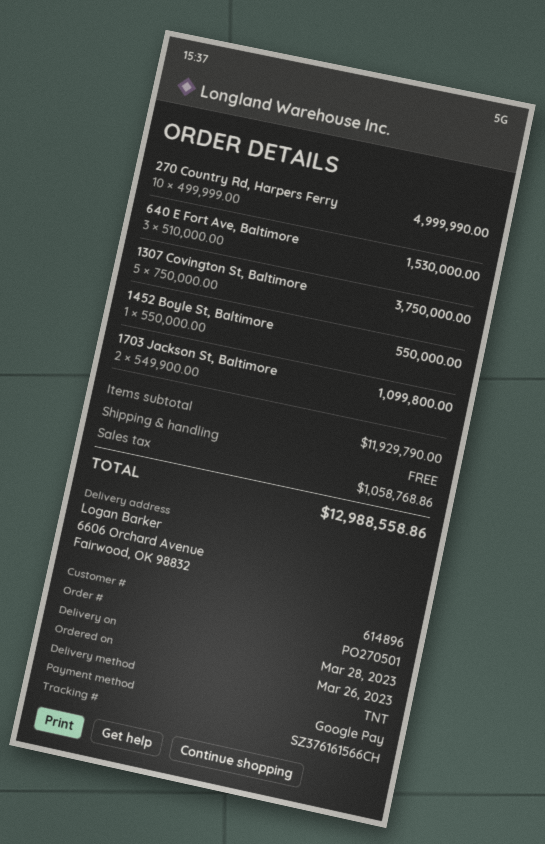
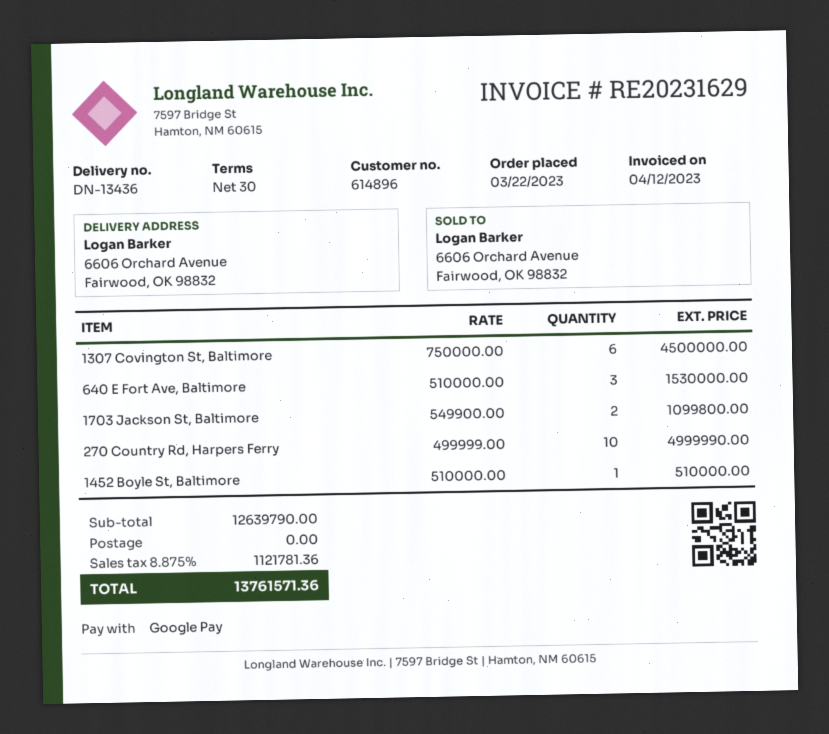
order date: 2023-03-26 -> 2023-03-22
1307 Covington St, Baltimore: 5 x 750000.00 = 3750000.00 -> 6 x 750000.00 = 4500000.00
1452 Boyle St, Baltimore: 1 x 550000.00 = 550000.00 -> 1 x 510000.00 = 510000.00
subtotal: 11929790.00 -> 12639790.00
tax: 1058768.86 -> 1121781.36
total: 12988558.86 -> 13761571.36

